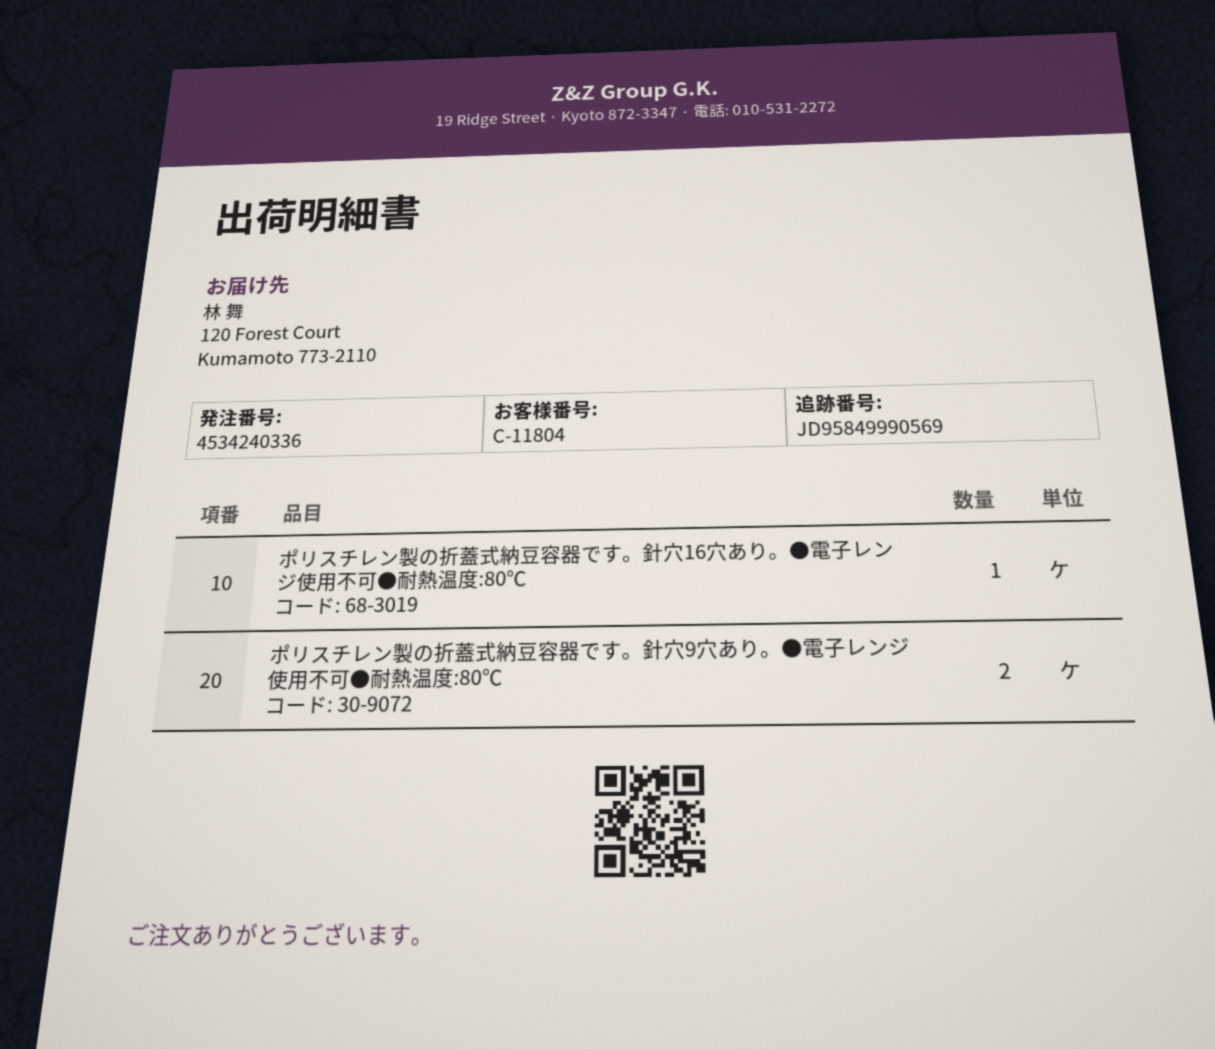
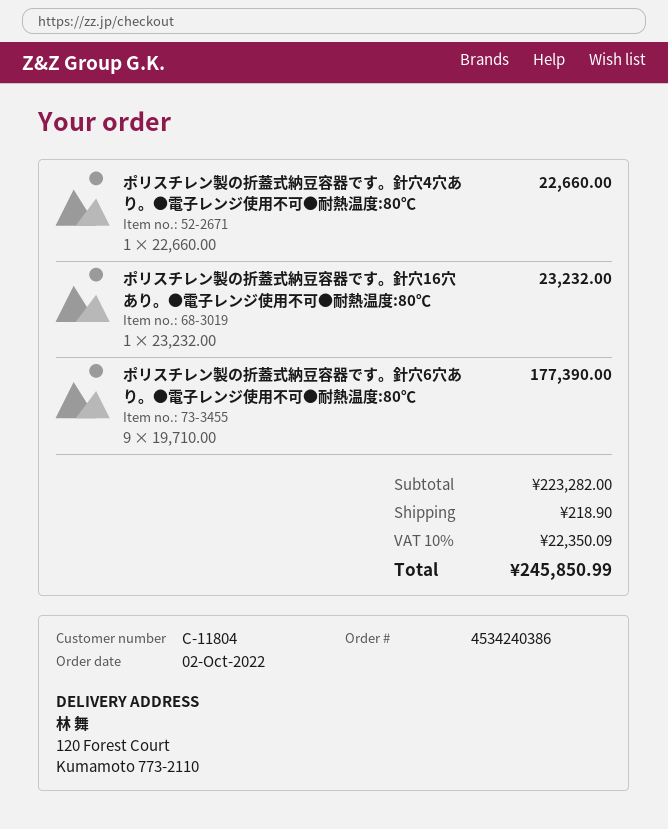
order number: 4534240336 -> 4534240386
ポリスチレン製の折蓋式納豆容器です。針穴9穴あり。●電子レンジ使用不可●耐熱温度:80℃: 2 -> none
ポリスチレン製の折蓋式納豆容器です。針穴4穴あり。●電子レンジ使用不可●耐熱温度:80℃: none -> 1
ポリスチレン製の折蓋式納豆容器です。針穴6穴あり。●電子レンジ使用不可●耐熱温度:80℃: none -> 9

